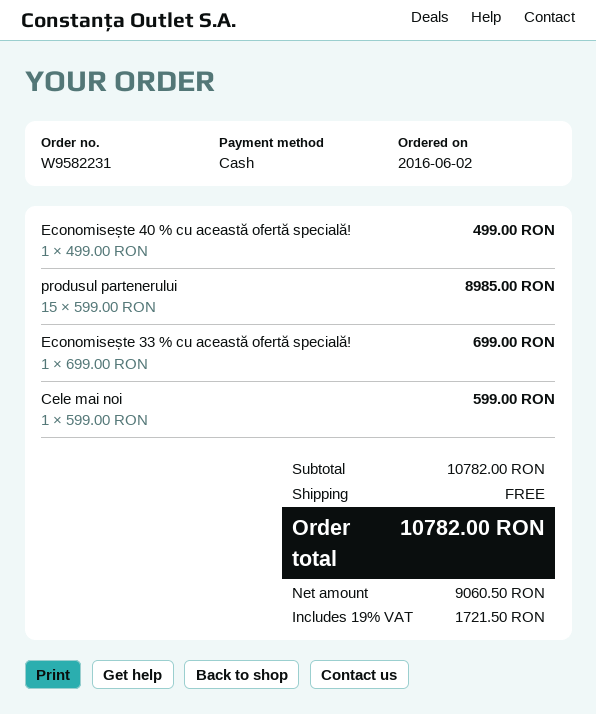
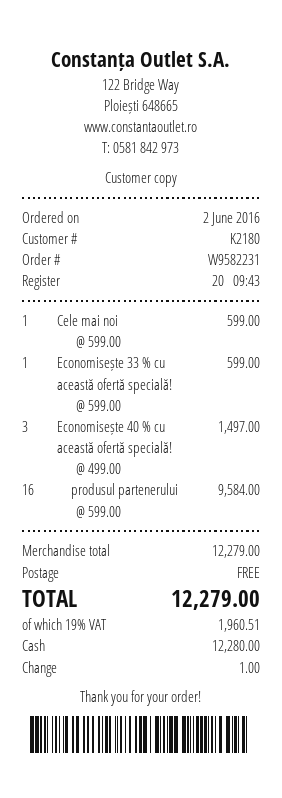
Economisește 40 % cu această ofertă specială!: 1 x 499.00 = 499.00 -> 3 x 499.00 = 1497.00
produsul partenerului: 15 x 599.00 = 8985.00 -> 16 x 599.00 = 9584.00
Economisește 33 % cu această ofertă specială!: 1 x 699.00 = 699.00 -> 1 x 599.00 = 599.00
subtotal: 10782.00 -> 12279.00
tax: 19% = 1721.50 -> 19% = 1960.51
total: 10782.00 -> 12279.00

